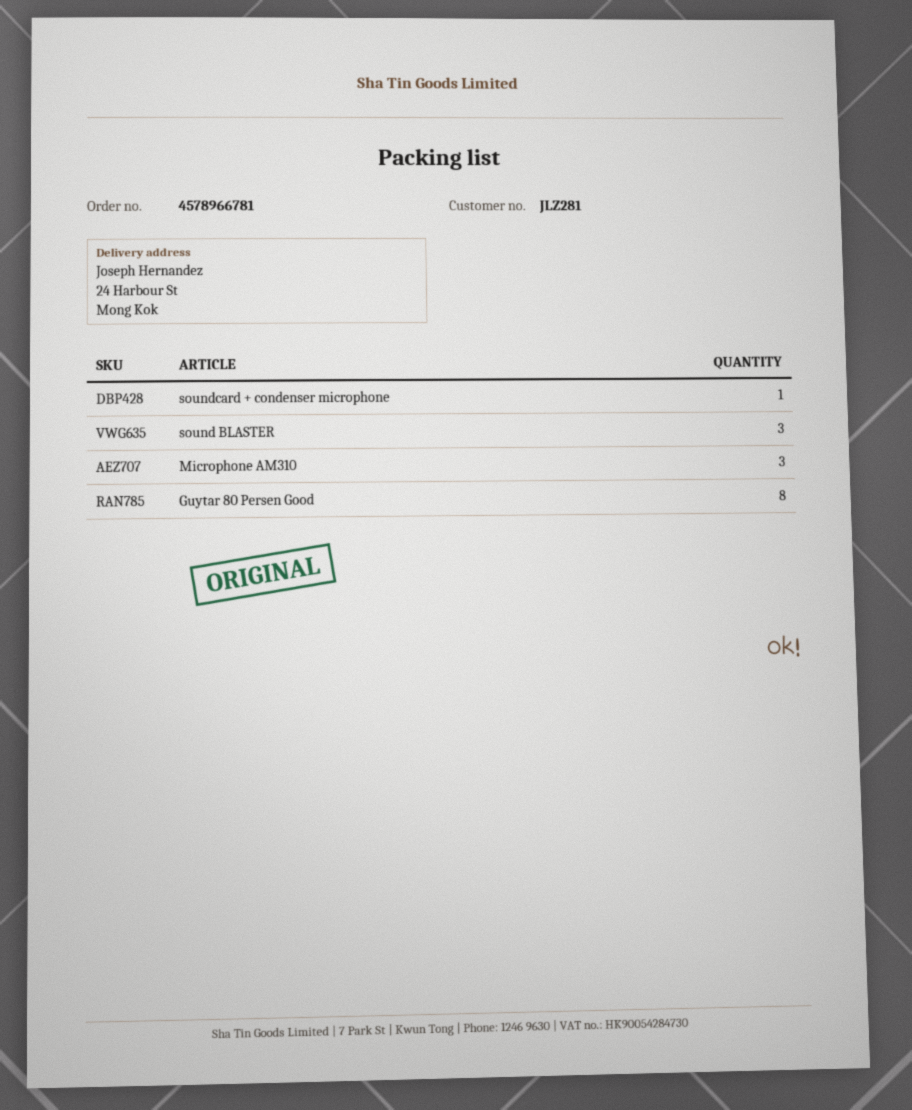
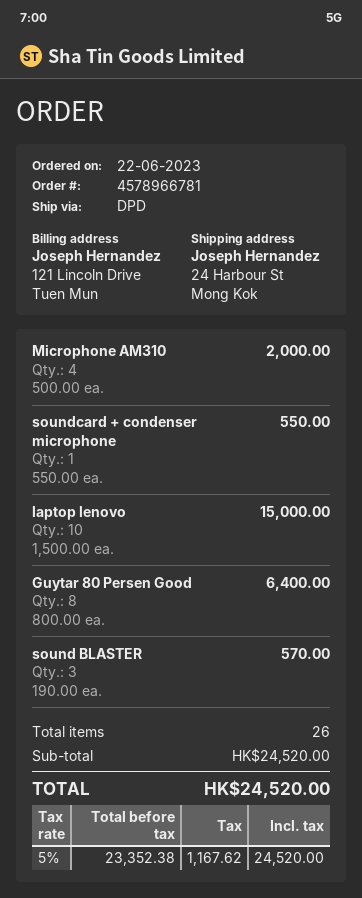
Microphone AM310: 3 -> 4
laptop lenovo: none -> 10

